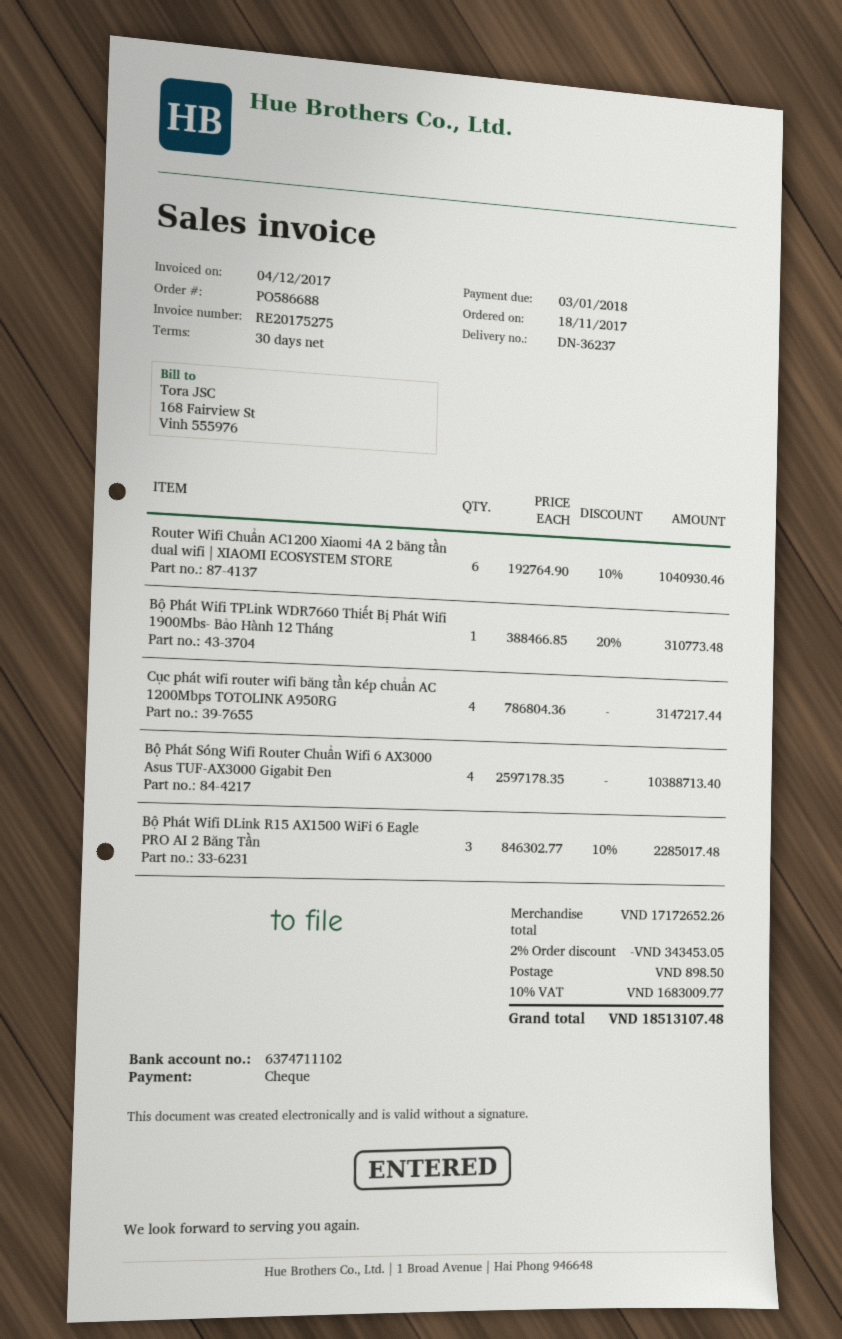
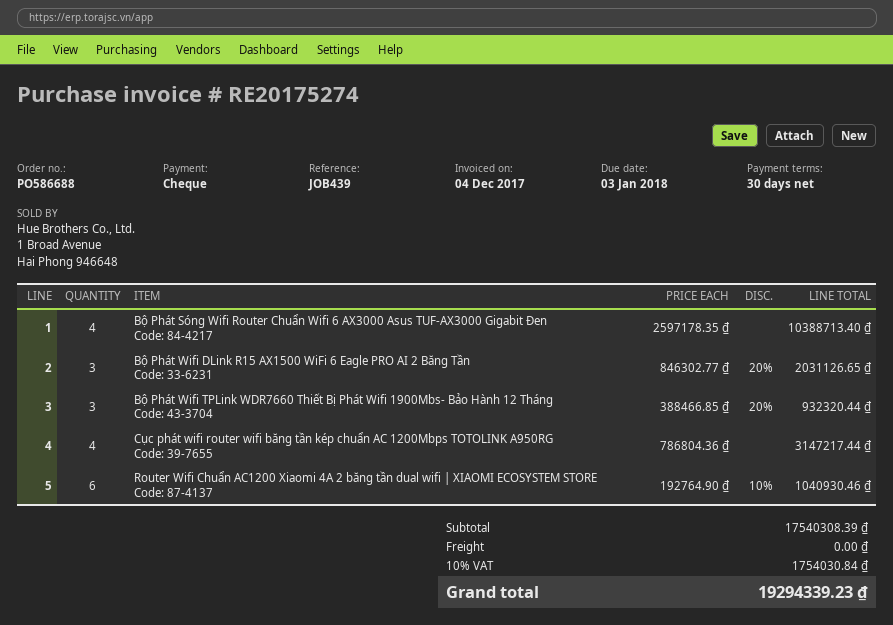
invoice number: RE20175275 -> RE20175274
Bộ Phát Wifi TPLink WDR7660 Thiết Bị Phát Wifi 1900Mbs- Bảo Hành 12 Tháng: 1 x 388466.85 - 20% = 310773.48 -> 3 x 388466.85 - 20% = 932320.44
Bộ Phát Wifi DLink R15 AX1500 WiFi 6 Eagle PRO AI 2 Băng Tần: 3 x 846302.77 - 10% = 2285017.48 -> 3 x 846302.77 - 20% = 2031126.65
subtotal: 17172652.26 -> 17540308.39
discount: 2% = 343453.05 -> none
shipping: 898.50 -> 0.00
tax: 10% = 1683009.77 -> 10% = 1754030.84
total: 18513107.48 -> 19294339.23

